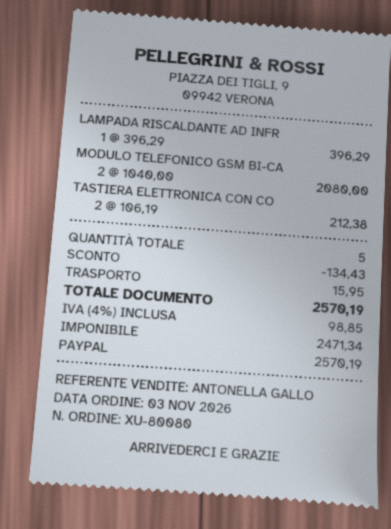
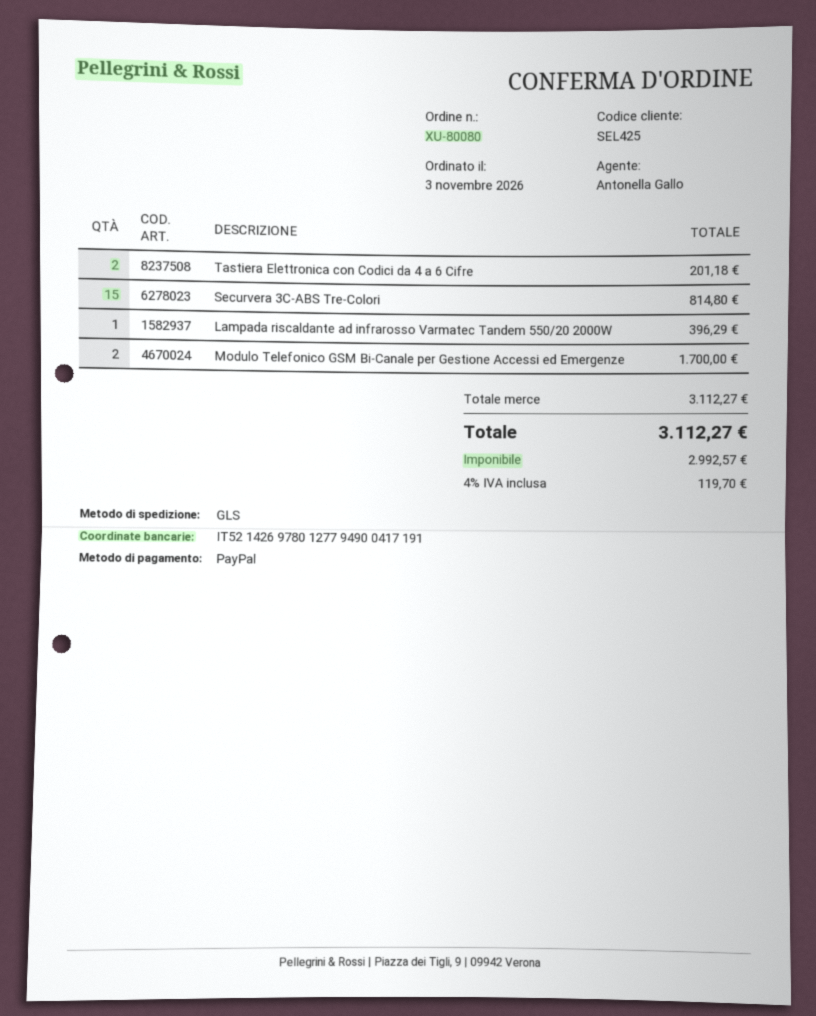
MODULO TELEFONICO GSM BI-CA: 2 for 2080.00 -> 2 for 1700.00
TASTIERA ELETTRONICA CON CO: 2 for 212.38 -> 2 for 201.18
Securvera 3C‑ABS Tre‑Colori: none -> 15 for 814.80
discount: 134.43 -> none
shipping: 15.95 -> none
net: 2471.34 -> 2992.57
tax: 4% = 98.85 -> 4% = 119.70
total: 2570.19 -> 3112.27

